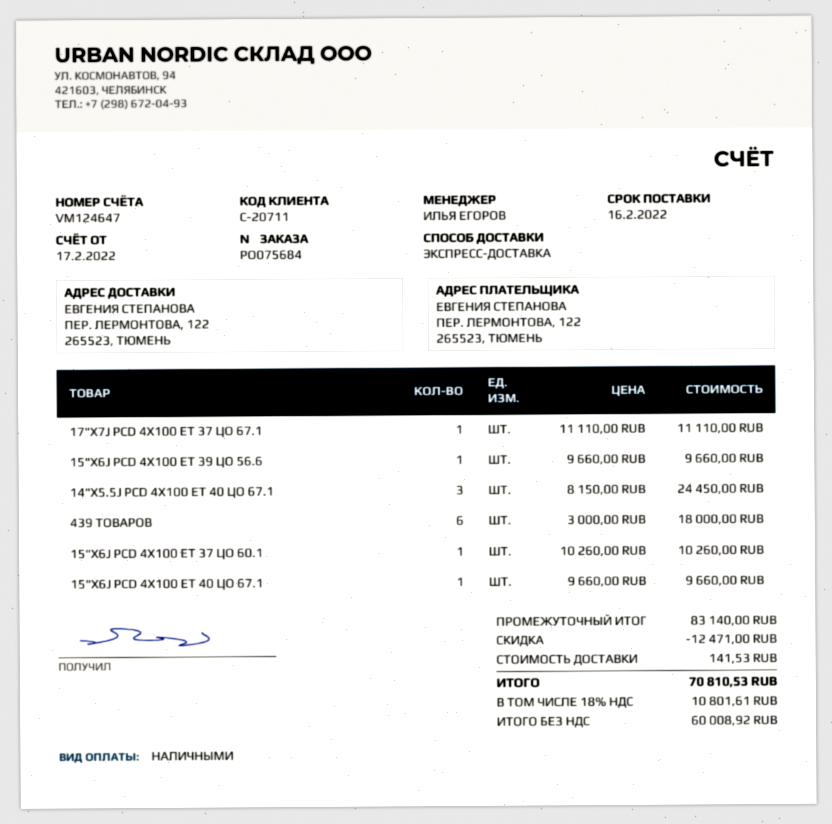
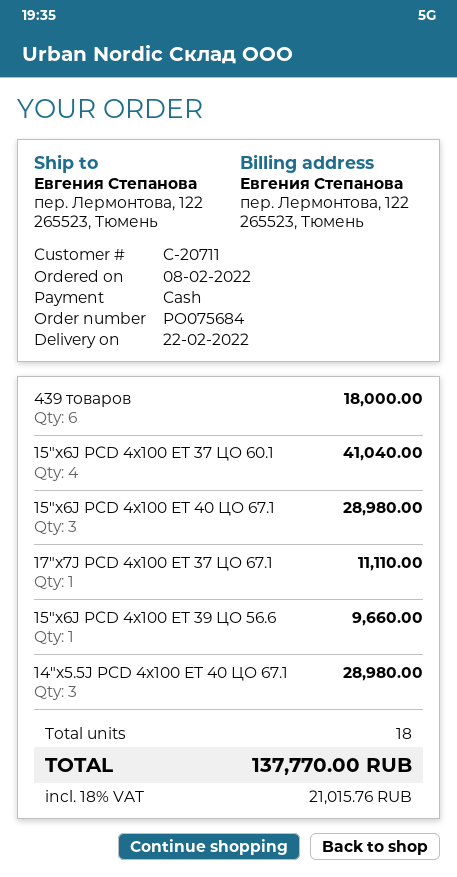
delivery date: 2022-02-16 -> 2022-02-22
14"X5.5J PCD 4X100 ЕТ 40 ЦО 67.1: 3 for 24450.00 -> 3 for 28980.00
15"X6J PCD 4X100 ЕТ 37 ЦО 60.1: 1 for 10260.00 -> 4 for 41040.00
15"X6J PCD 4X100 ЕТ 40 ЦО 67.1: 1 for 9660.00 -> 3 for 28980.00
discount: 12471.00 -> none
shipping: 141.53 -> none
tax: 18% = 10801.61 -> 18% = 21015.76
total: 70810.53 -> 137770.00

